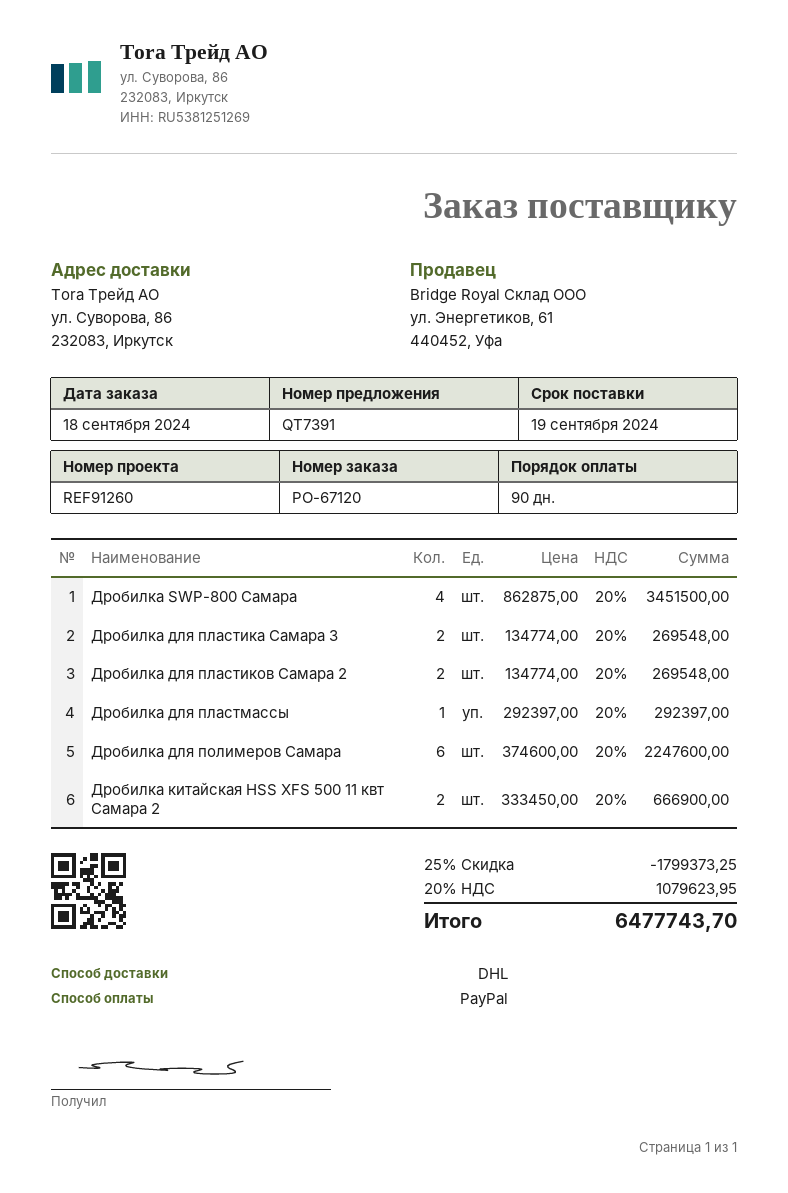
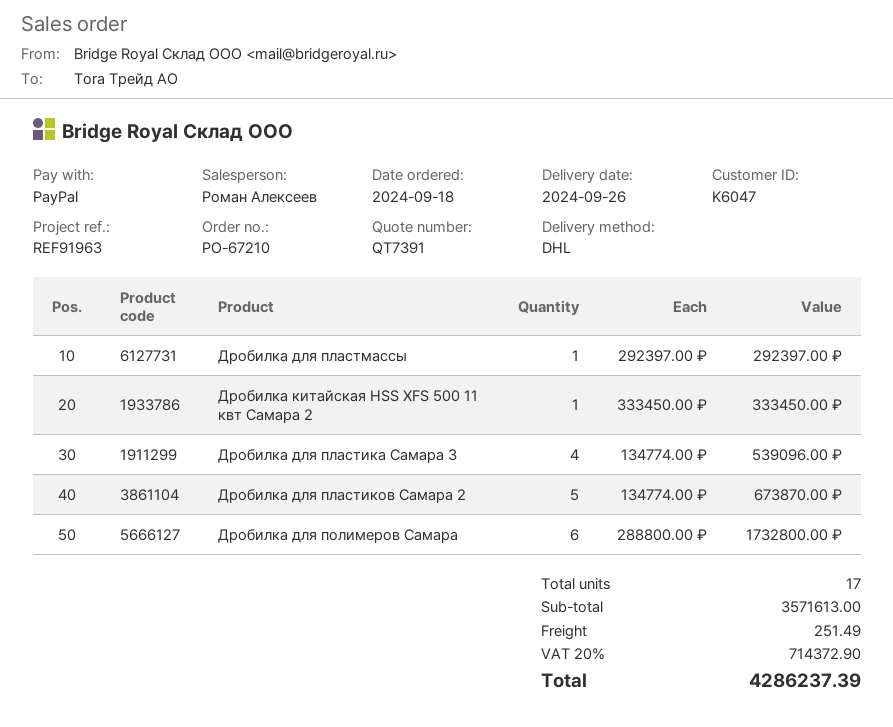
order number: PO-67120 -> PO-67210
delivery date: 2024-09-19 -> 2024-09-26
reference: REF91260 -> REF91963
Дробилка SWP-800 Самара: 4 x 862875.00 = 3451500.00 -> none
Дробилка для пластика Самара 3: 2 x 134774.00 = 269548.00 -> 4 x 134774.00 = 539096.00
Дробилка для пластиков Самара 2: 2 x 134774.00 = 269548.00 -> 5 x 134774.00 = 673870.00
Дробилка для полимеров Самара: 6 x 374600.00 = 2247600.00 -> 6 x 288800.00 = 1732800.00
Дробилка китайская HSS XFS 500 11 квт Самара 2: 2 x 333450.00 = 666900.00 -> 1 x 333450.00 = 333450.00
discount: 25% = 1799373.25 -> none
shipping: none -> 251.49
tax: 20% = 1079623.95 -> 20% = 714372.90
total: 6477743.70 -> 4286237.39

